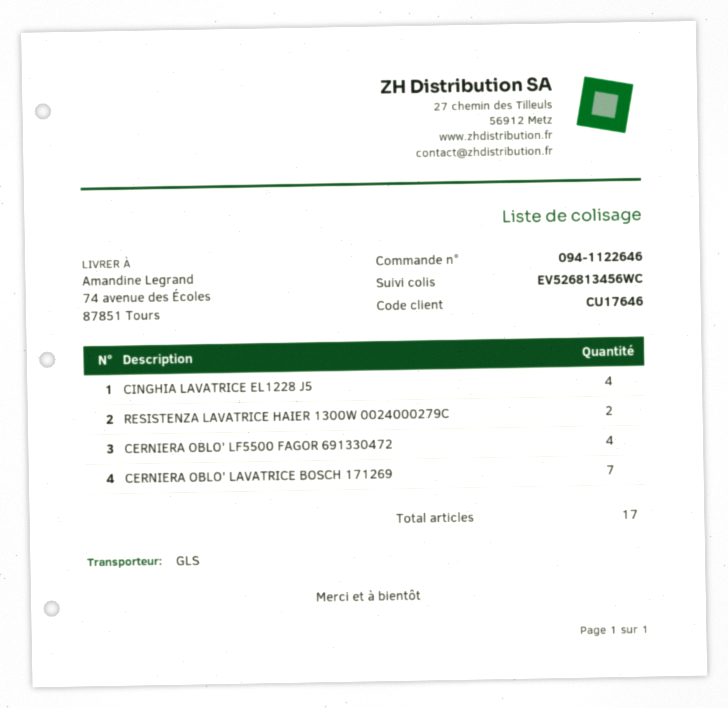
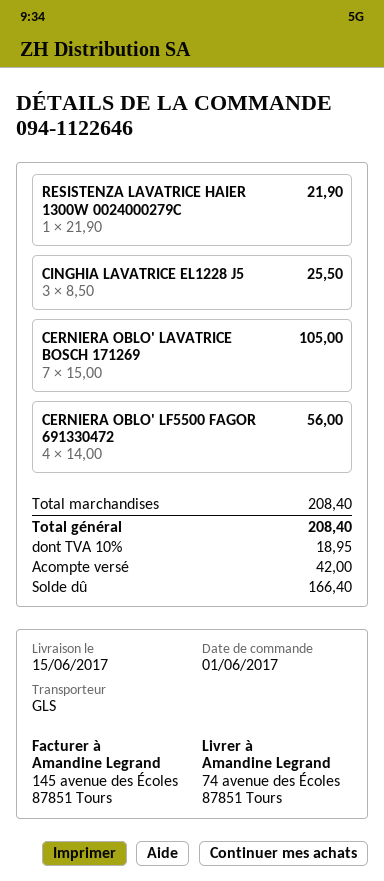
CINGHIA LAVATRICE EL1228 J5: 4 -> 3
RESISTENZA LAVATRICE HAIER 1300W 0024000279C: 2 -> 1

